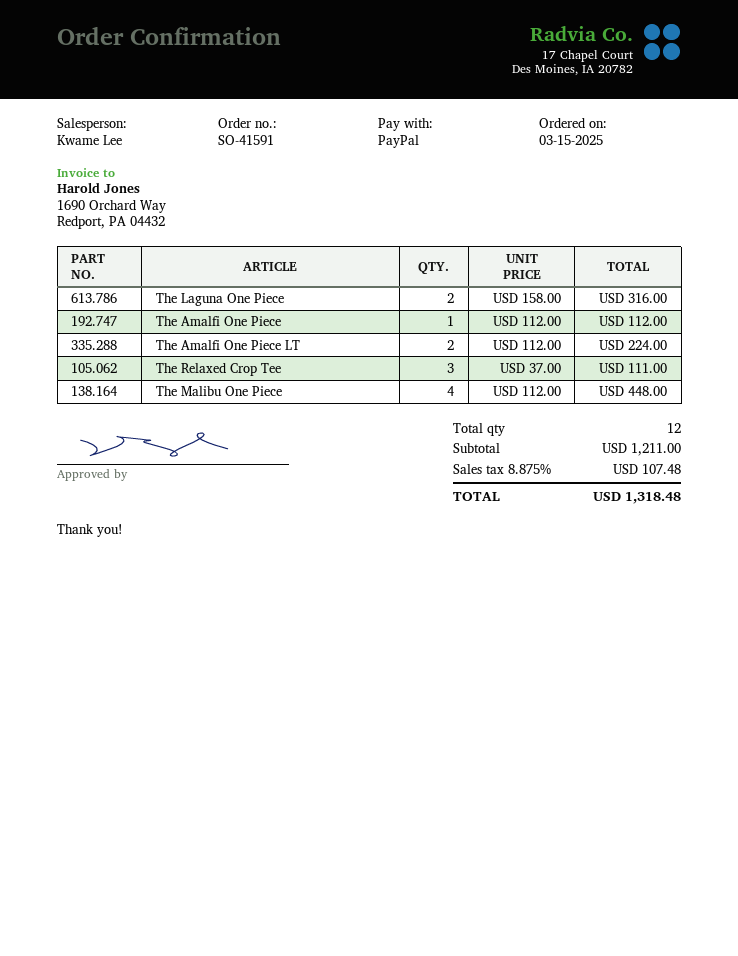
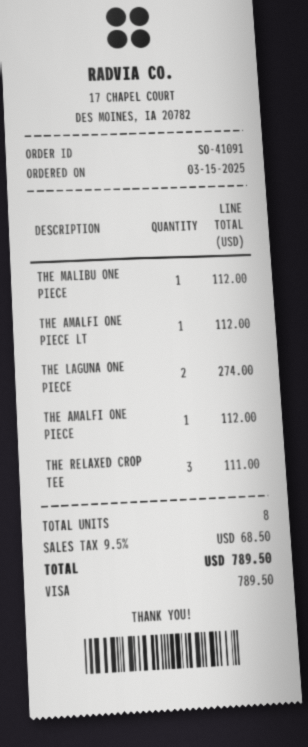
order number: SO-41591 -> SO-41091
payment method: PayPal -> Visa
The Laguna One Piece: 2 for 316.00 -> 2 for 274.00
The Amalfi One Piece LT: 2 for 224.00 -> 1 for 112.00
The Malibu One Piece: 4 for 448.00 -> 1 for 112.00
total quantity: 12 -> 8
tax: 8.875% = 107.48 -> 9.5% = 68.50
total: 1318.48 -> 789.50

